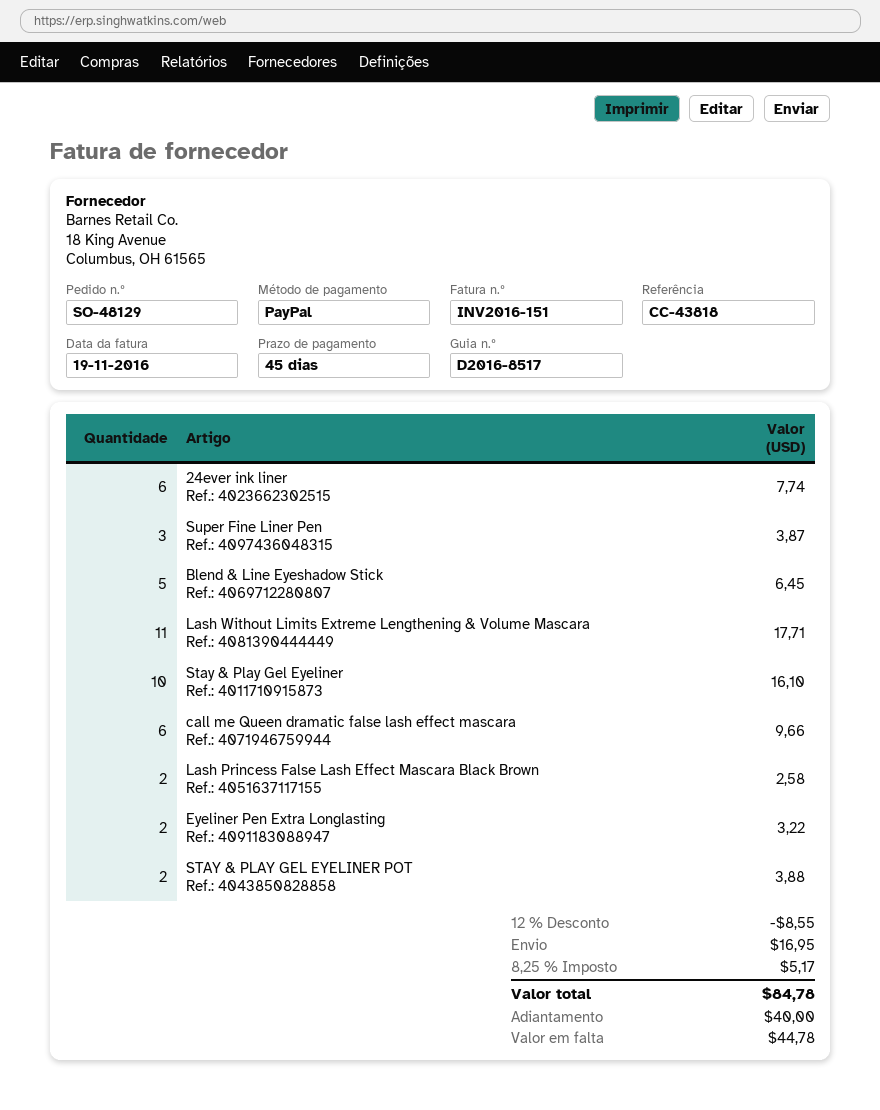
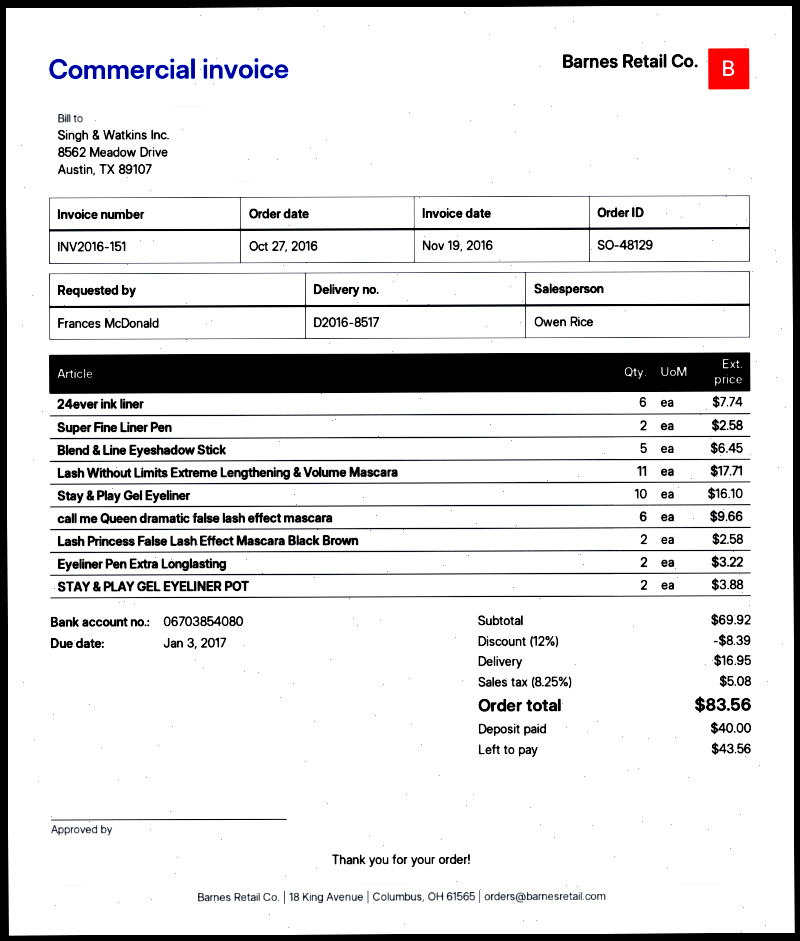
Super Fine Liner Pen: 3 for 3.87 -> 2 for 2.58
discount: 12% = 8.55 -> 12% = 8.39
tax: 8.25% = 5.17 -> 8.25% = 5.08
total: 84.78 -> 83.56
balance: 44.78 -> 43.56

